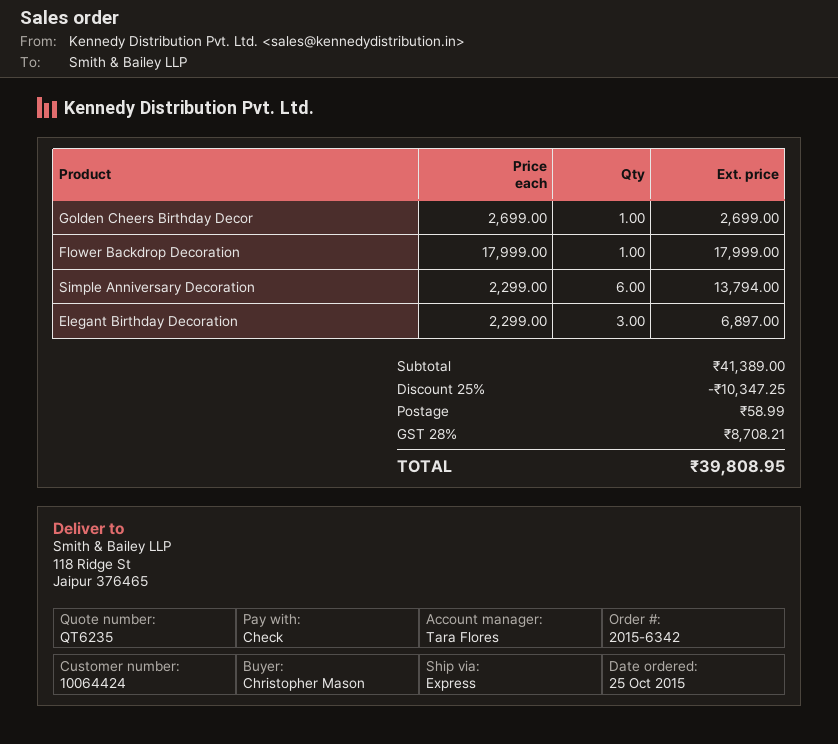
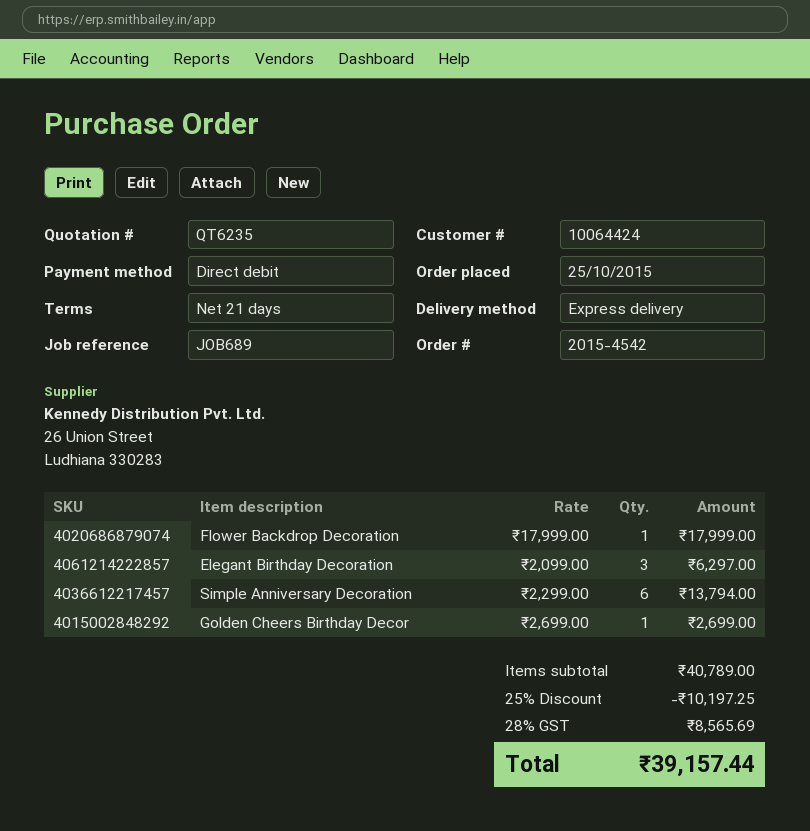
order number: 2015-6342 -> 2015-4542
payment method: cheque -> direct debit
Elegant Birthday Decoration: 3 x 2299.00 = 6897.00 -> 3 x 2099.00 = 6297.00
subtotal: 41389.00 -> 40789.00
discount: 25% = 10347.25 -> 25% = 10197.25
shipping: 58.99 -> none
tax: 28% = 8708.21 -> 28% = 8565.69
total: 39808.95 -> 39157.44

